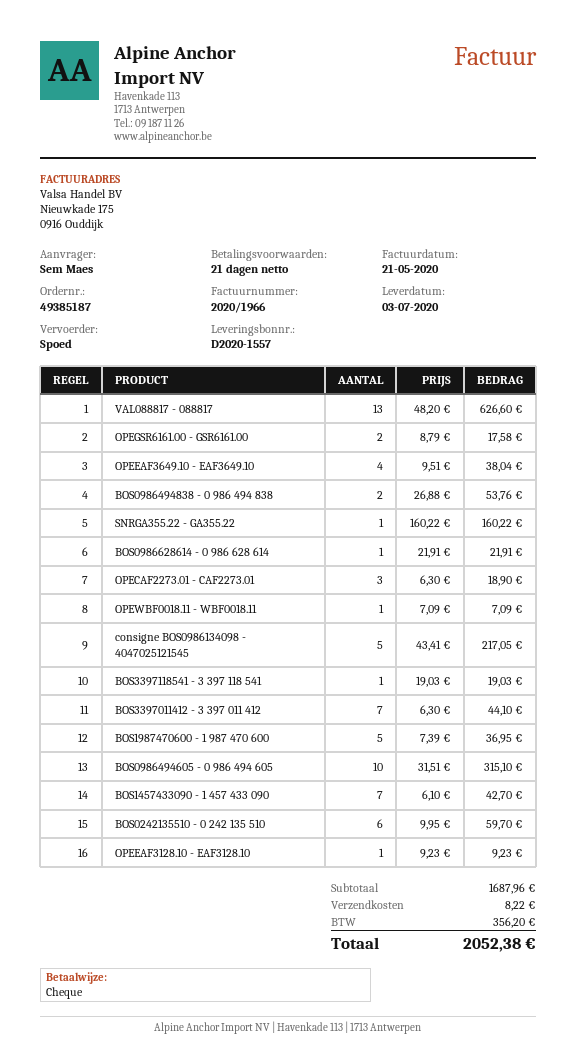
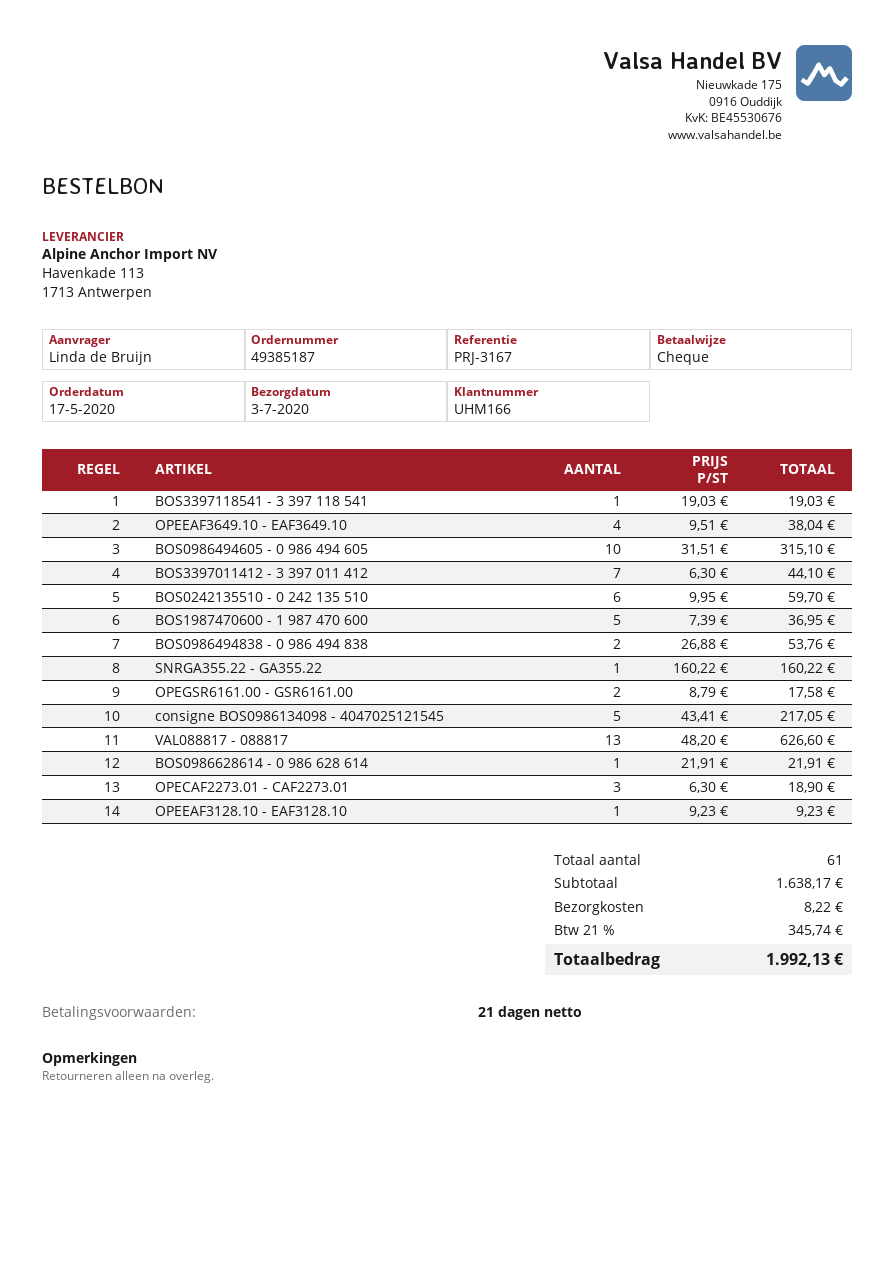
ordered by: Sem Maes -> Linda de Bruijn
OPEWBF0018.11 - WBF0018.11: 1 x 7.09 = 7.09 -> none
BOS1457433090 - 1 457 433 090: 7 x 6.10 = 42.70 -> none
subtotal: 1687.96 -> 1638.17
tax: 356.20 -> 345.74
total: 2052.38 -> 1992.13

